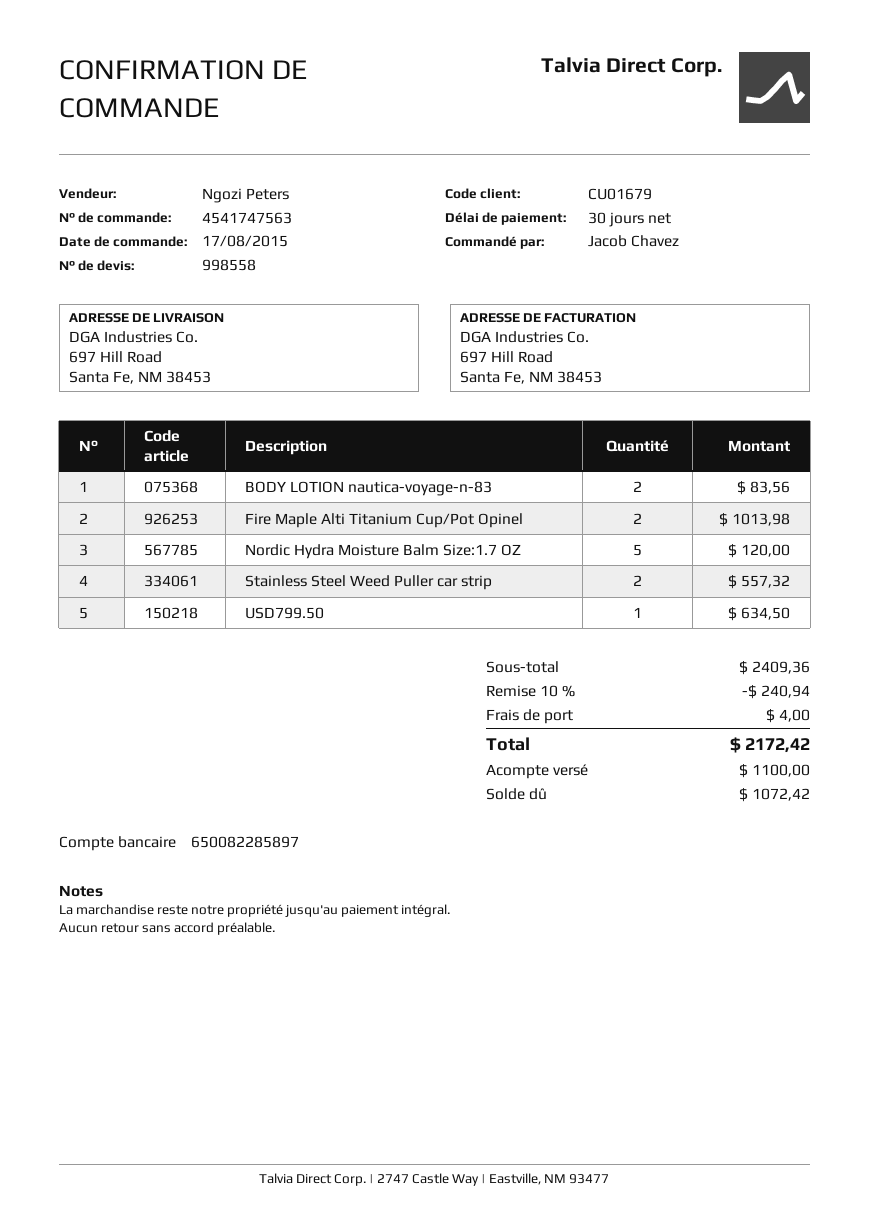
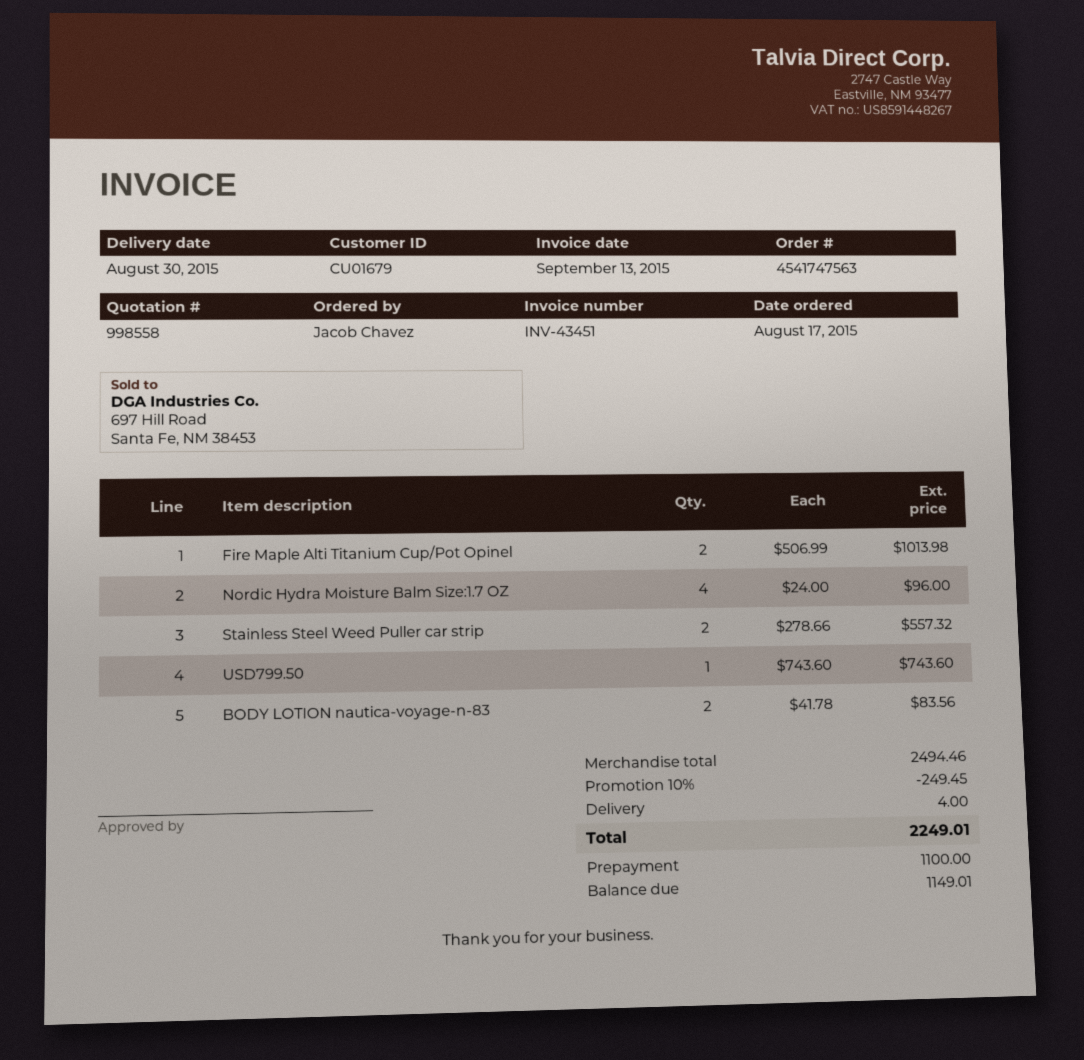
Nordic Hydra Moisture Balm Size:1.7 OZ: 5 for 120.00 -> 4 for 96.00
USD799.50: 1 for 634.50 -> 1 for 743.60
subtotal: 2409.36 -> 2494.46
discount: 10% = 240.94 -> 10% = 249.45
total: 2172.42 -> 2249.01
balance: 1072.42 -> 1149.01

